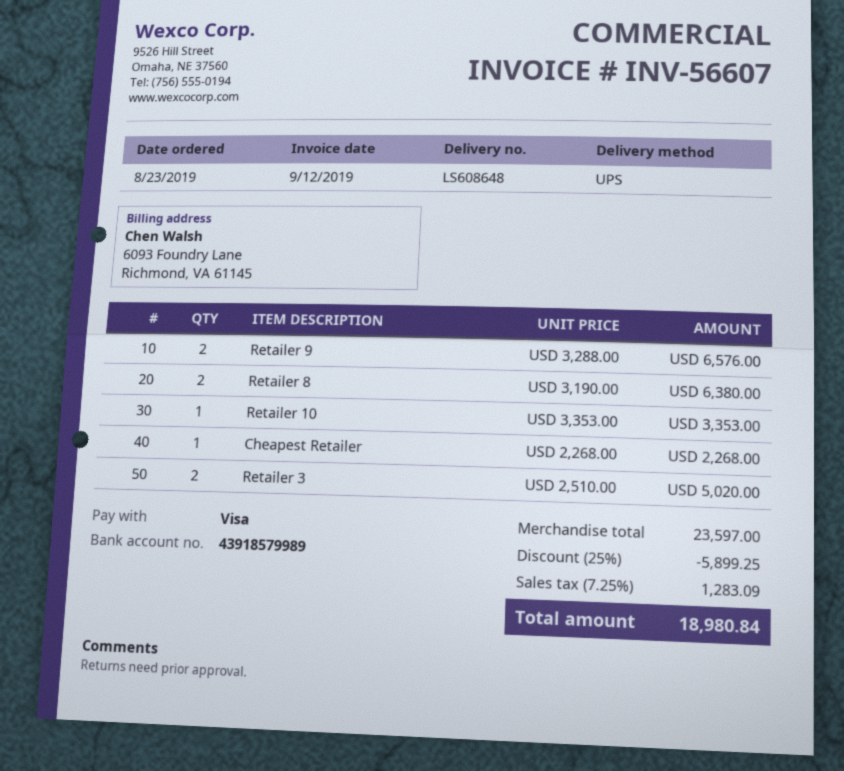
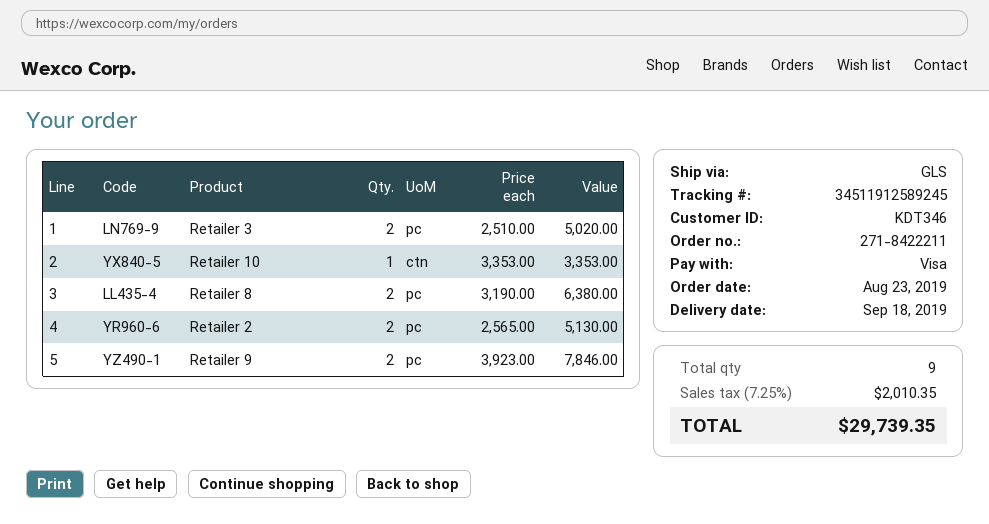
shipping method: UPS -> GLS
Retailer 9: 2 x 3288.00 = 6576.00 -> 2 x 3923.00 = 7846.00
Cheapest Retailer: 1 x 2268.00 = 2268.00 -> none
Retailer 2: none -> 2 x 2565.00 = 5130.00
discount: 25% = 5899.25 -> none
tax: 7.25% = 1283.09 -> 7.25% = 2010.35
total: 18980.84 -> 29739.35

